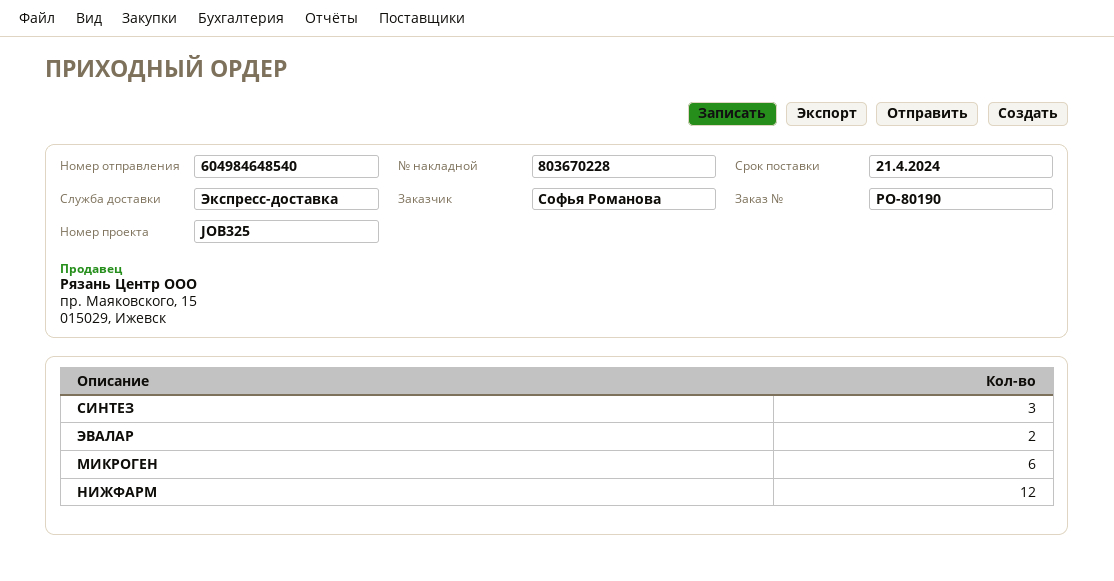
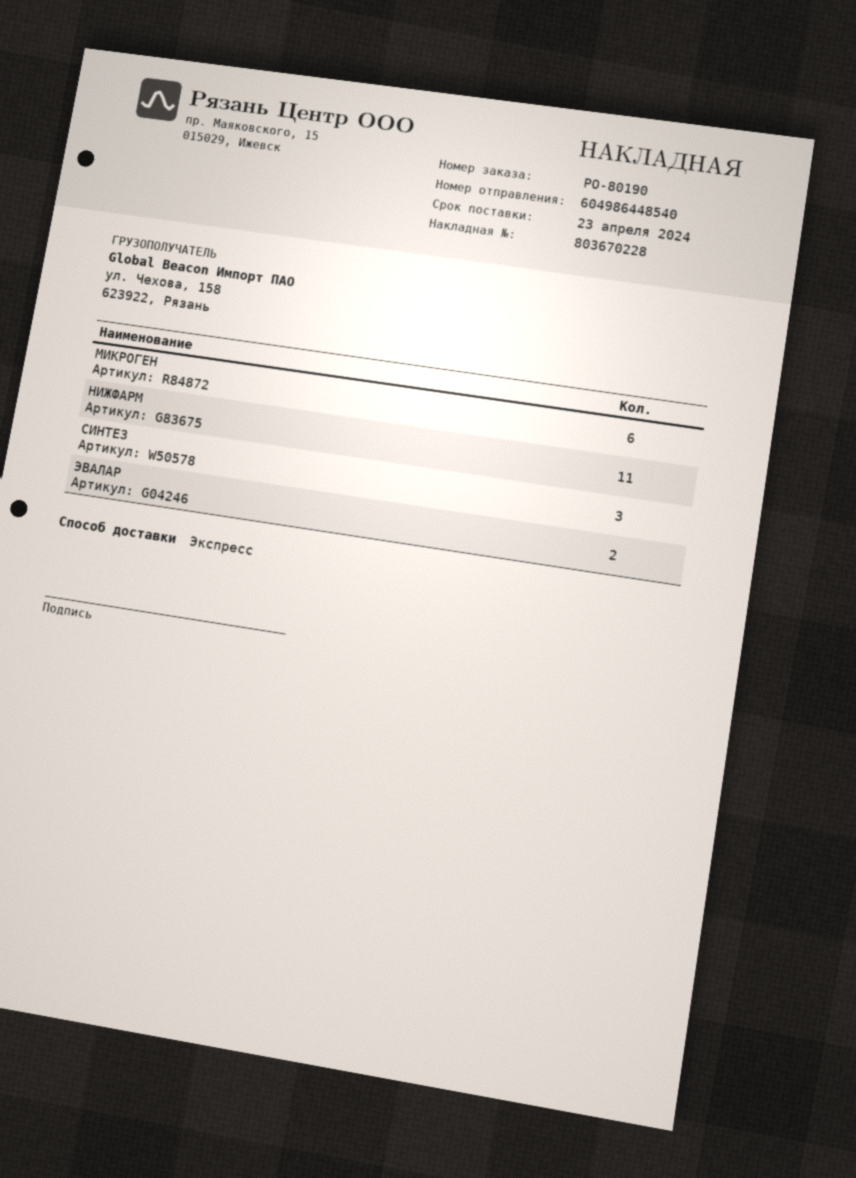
delivery date: 2024-04-21 -> 2024-04-23
tracking number: 604984648540 -> 604986448540
НИЖФАРМ: 12 -> 11

